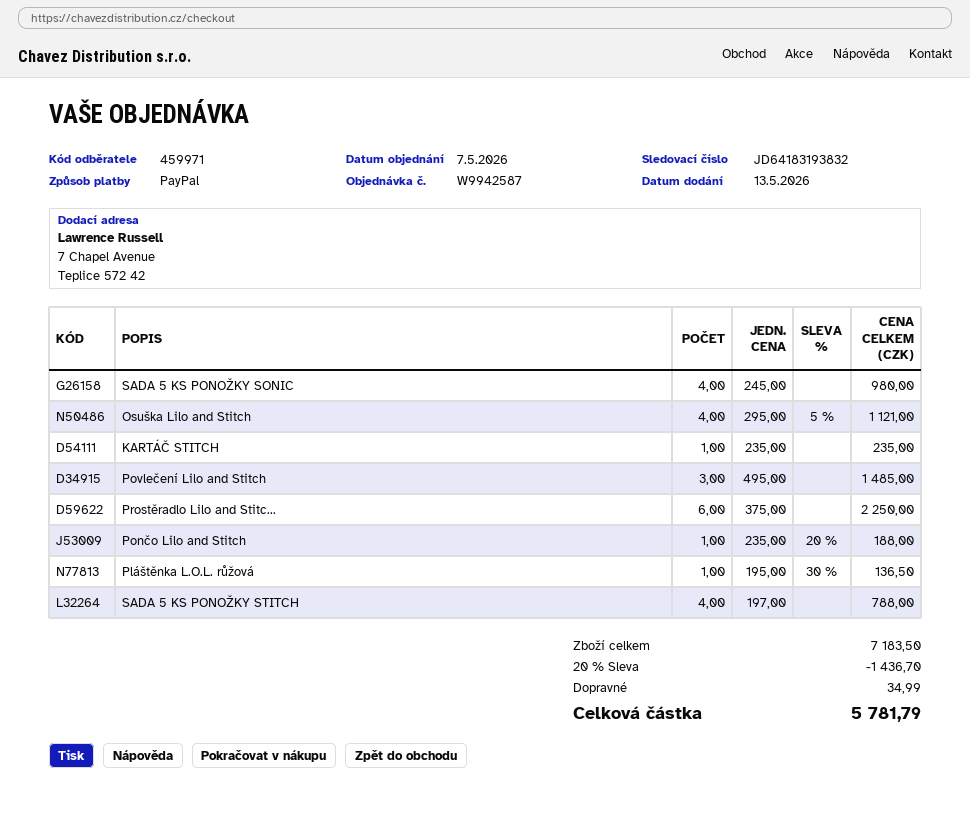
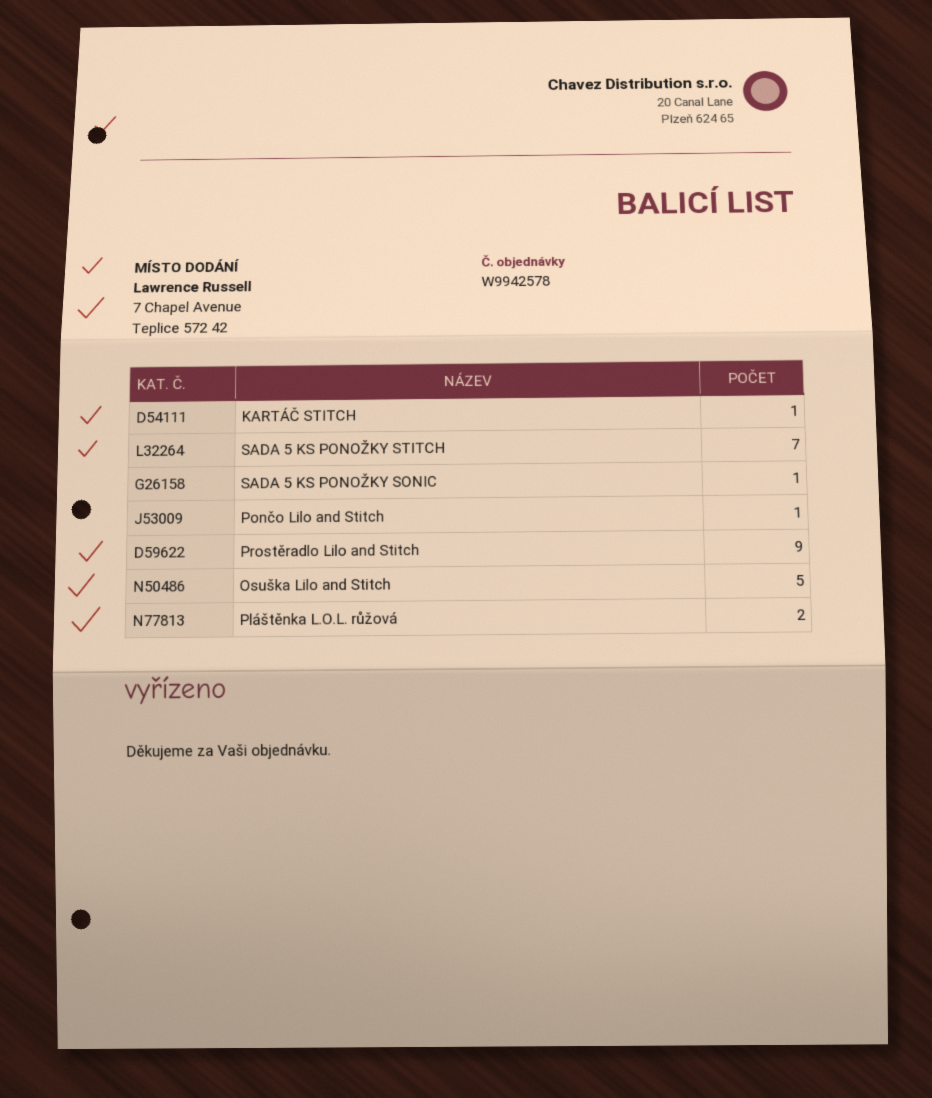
order number: W9942587 -> W9942578
SADA 5 KS PONOŽKY SONIC: 4 -> 1
Osuška Lilo and Stitch: 4 -> 5
Povlečení Lilo and Stitch: 3 -> none
Prostěradlo Lilo and Stitc...: 6 -> 9
Pláštěnka L.O.L. růžová: 1 -> 2
SADA 5 KS PONOŽKY STITCH: 4 -> 7

